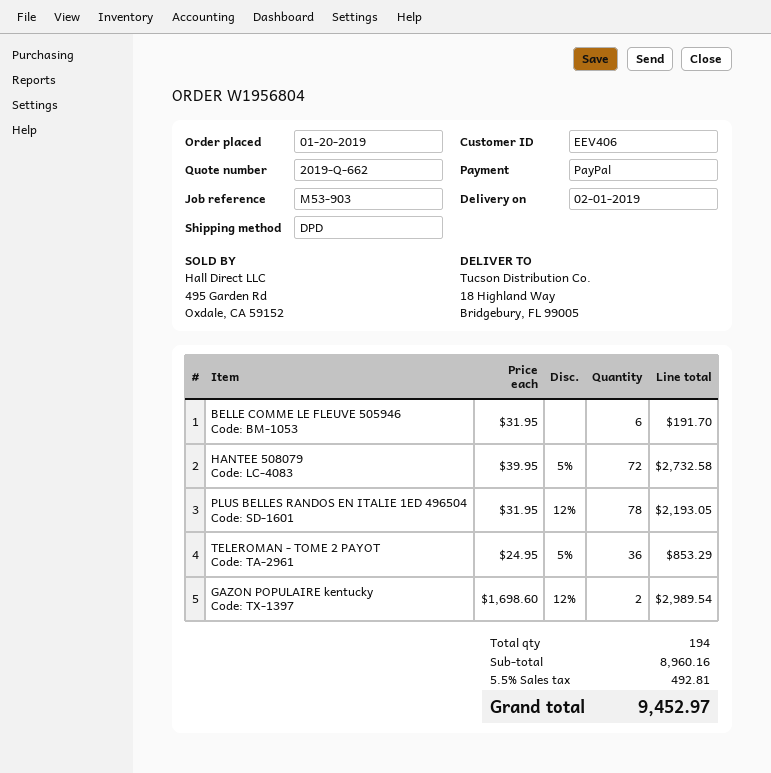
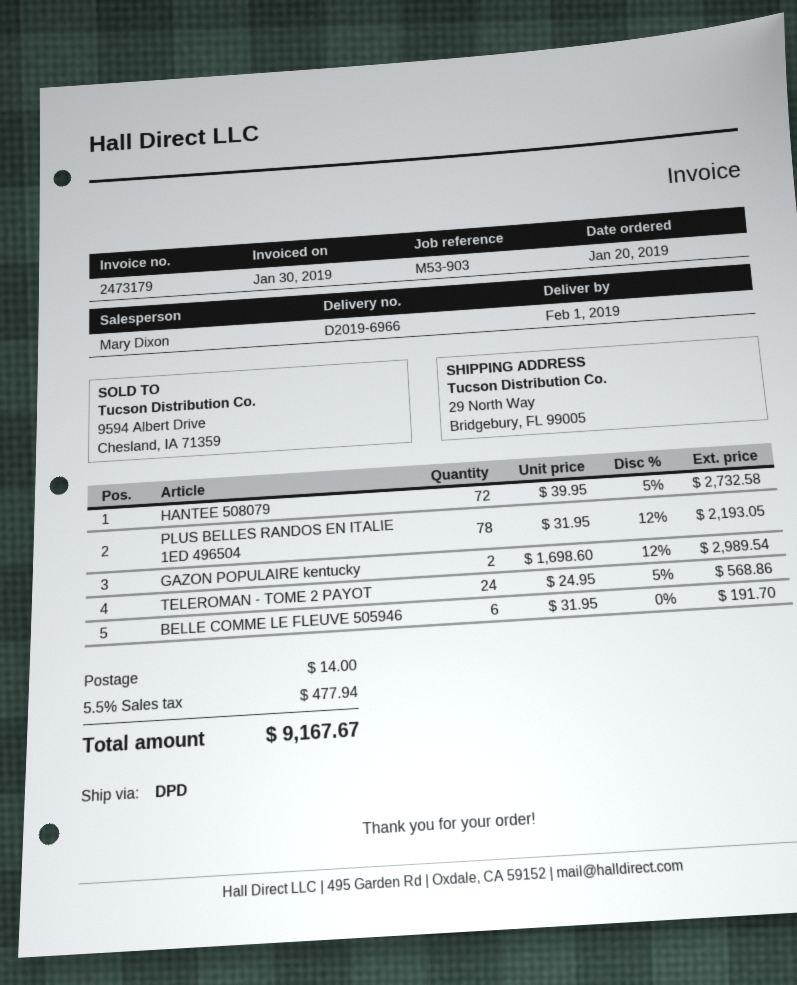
ship to: 18 Highland Way, Bridgebury, FL 99005 -> 29 North Way, Bridgebury, FL 99005
TELEROMAN - TOME 2 PAYOT: 36 x 24.95 - 5% = 853.29 -> 24 x 24.95 - 5% = 568.86
shipping: none -> 14.00
tax: 5.5% = 492.81 -> 5.5% = 477.94
total: 9452.97 -> 9167.67

